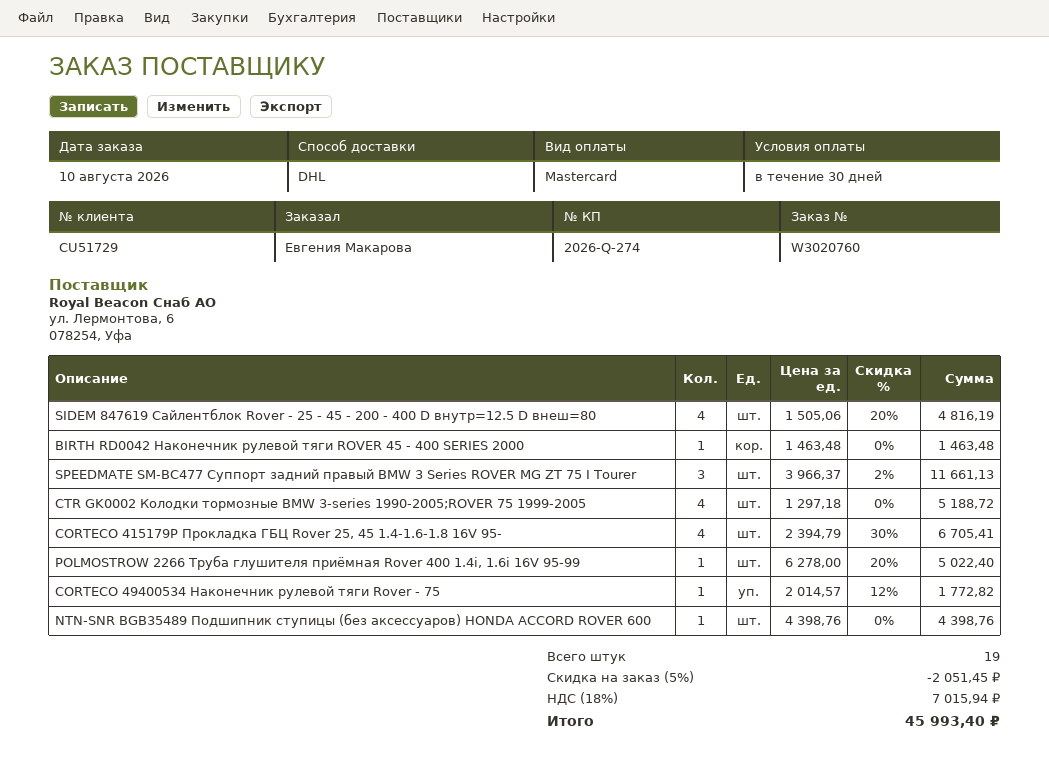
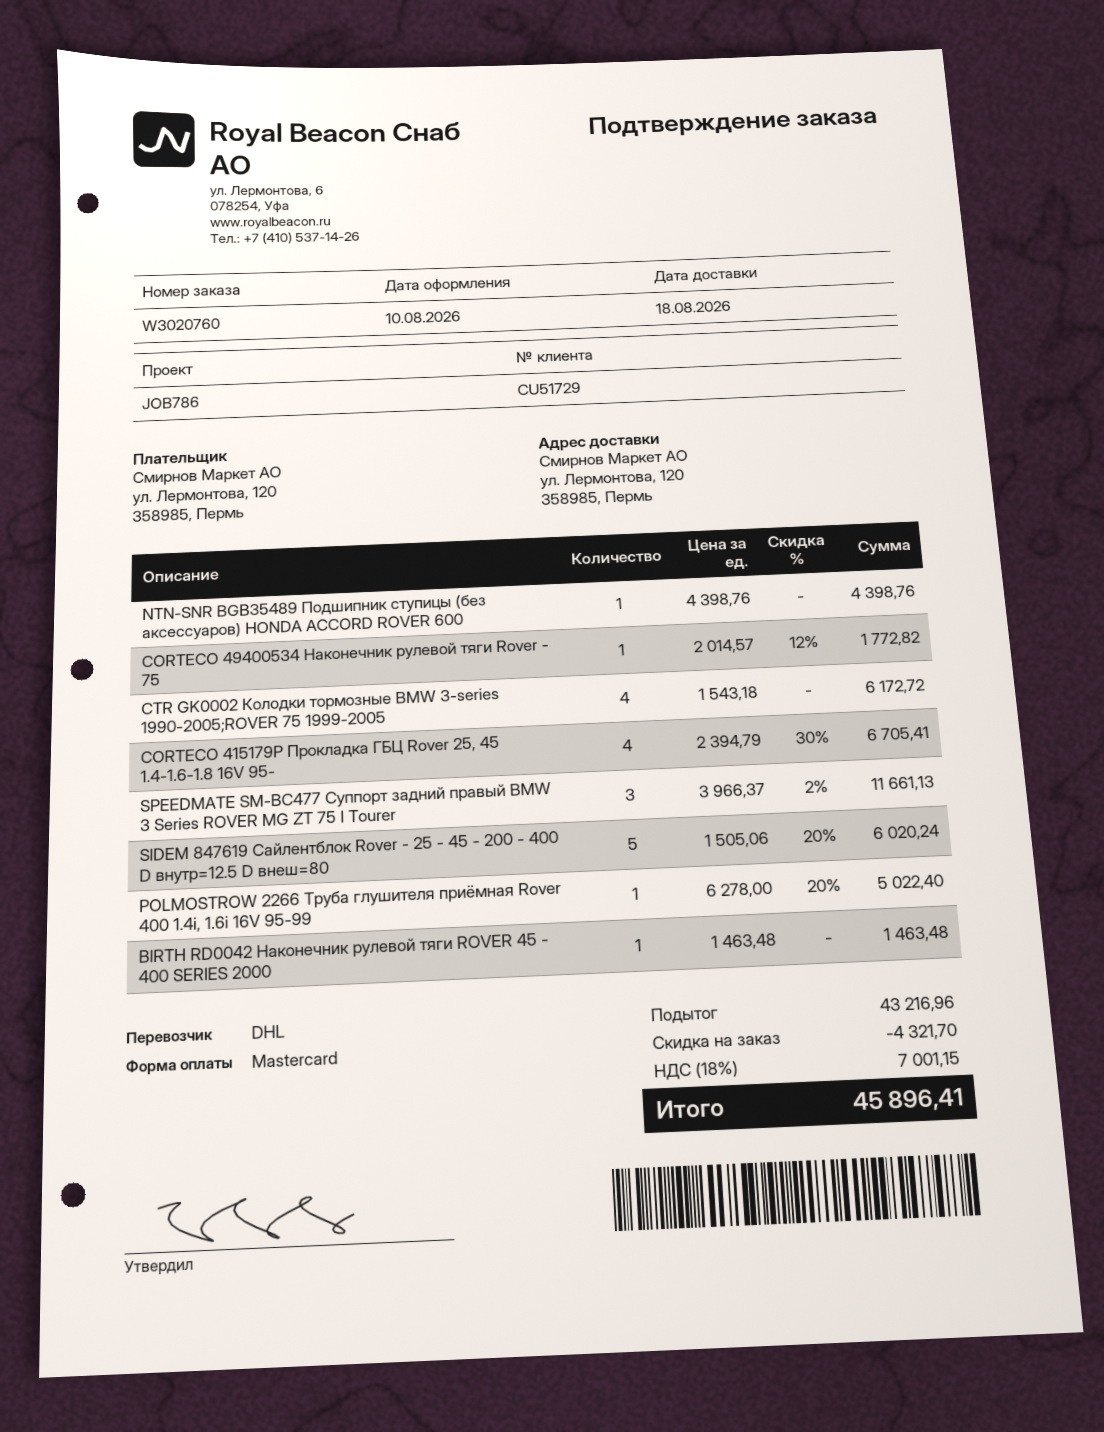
SIDEM 847619 Сайлентблок Rover - 25 - 45 - 200 - 400 D внутр=12.5 D внеш=80: 4 x 1505.06 - 20% = 4816.19 -> 5 x 1505.06 - 20% = 6020.24
CTR GK0002 Колодки тормозные BMW 3-series 1990-2005;ROVER 75 1999-2005: 4 x 1297.18 = 5188.72 -> 4 x 1543.18 = 6172.72
discount: 2051.45 -> 4321.70
tax: 18% = 7015.94 -> 18% = 7001.15
total: 45993.40 -> 45896.41

